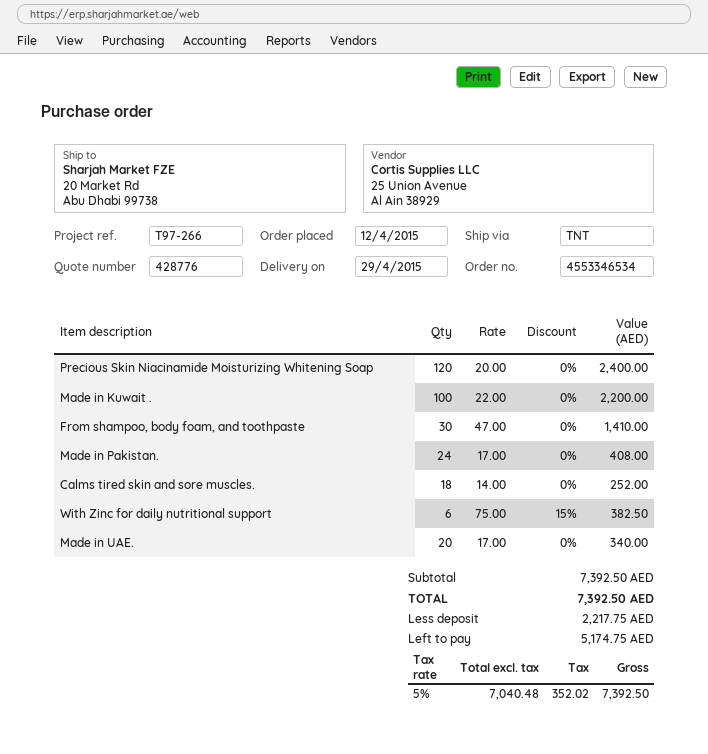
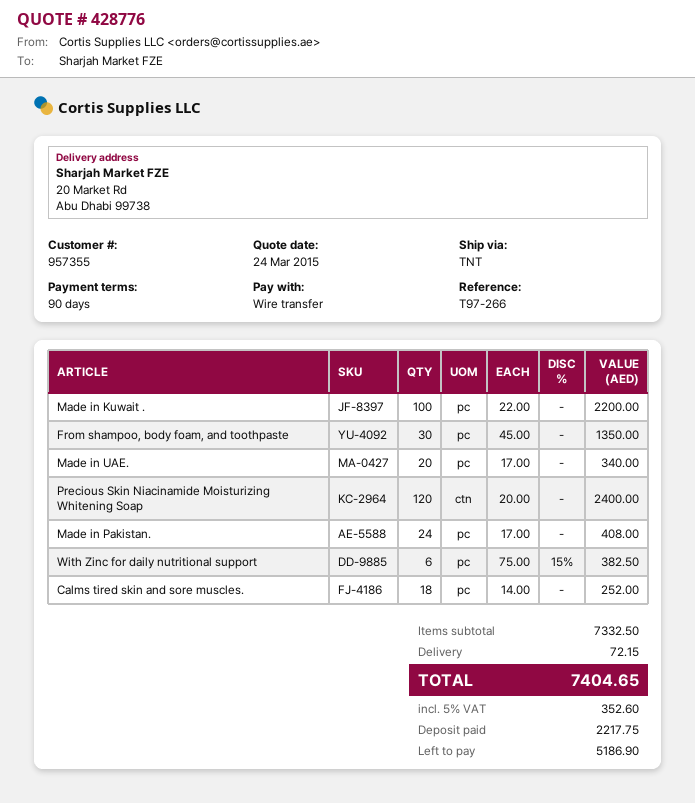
From shampoo, body foam, and toothpaste: 30 x 47.00 = 1410.00 -> 30 x 45.00 = 1350.00
subtotal: 7392.50 -> 7332.50
shipping: none -> 72.15
tax: 5% = 352.02 -> 5% = 352.60
total: 7392.50 -> 7404.65
balance: 5174.75 -> 5186.90

